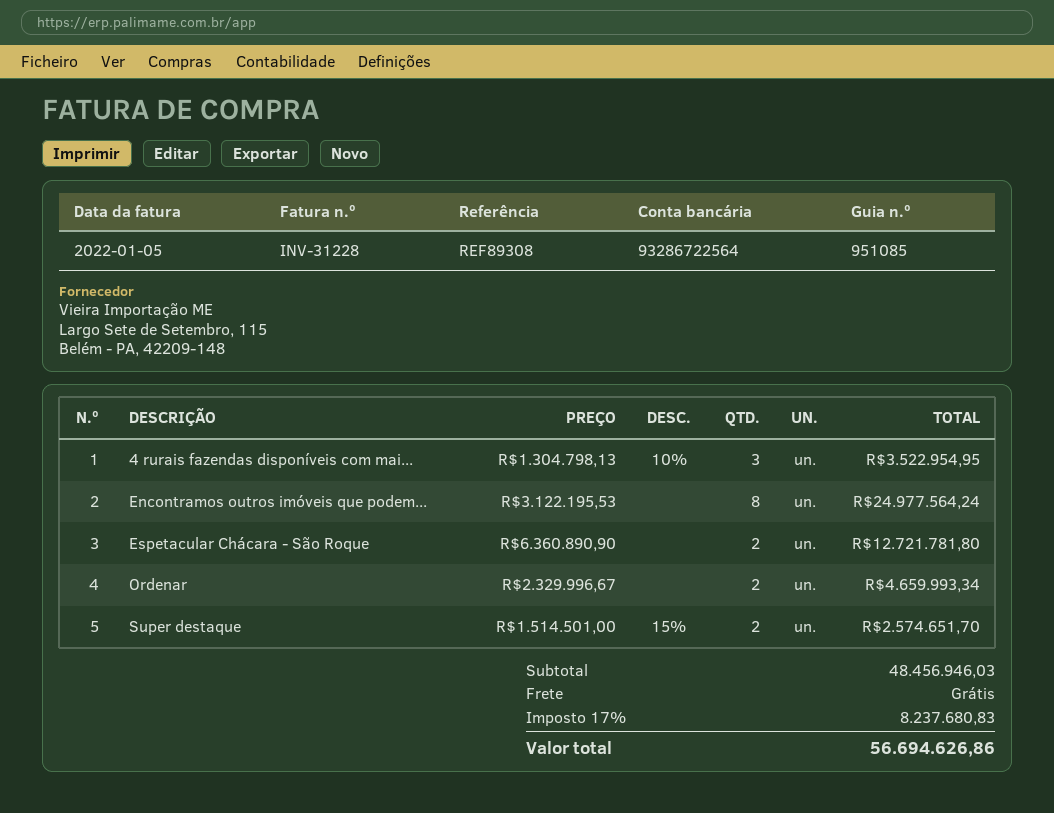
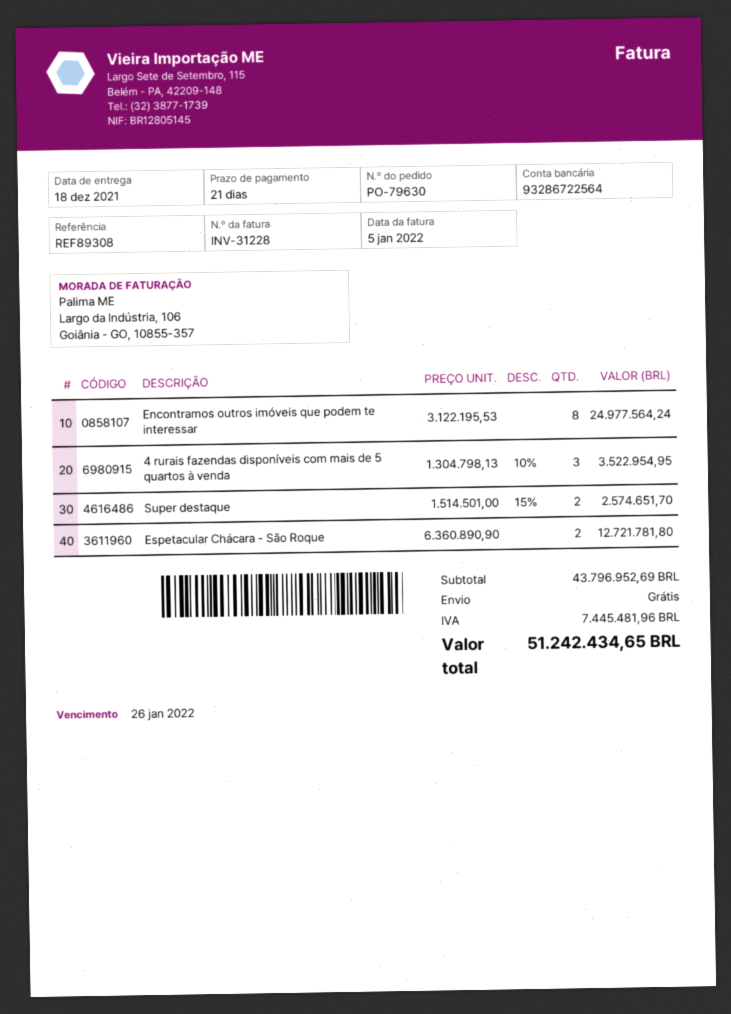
Ordenar: 2 x 2329996.67 = 4659993.34 -> none
subtotal: 48456946.03 -> 43796952.69
tax: 8237680.83 -> 7445481.96
total: 56694626.86 -> 51242434.65

